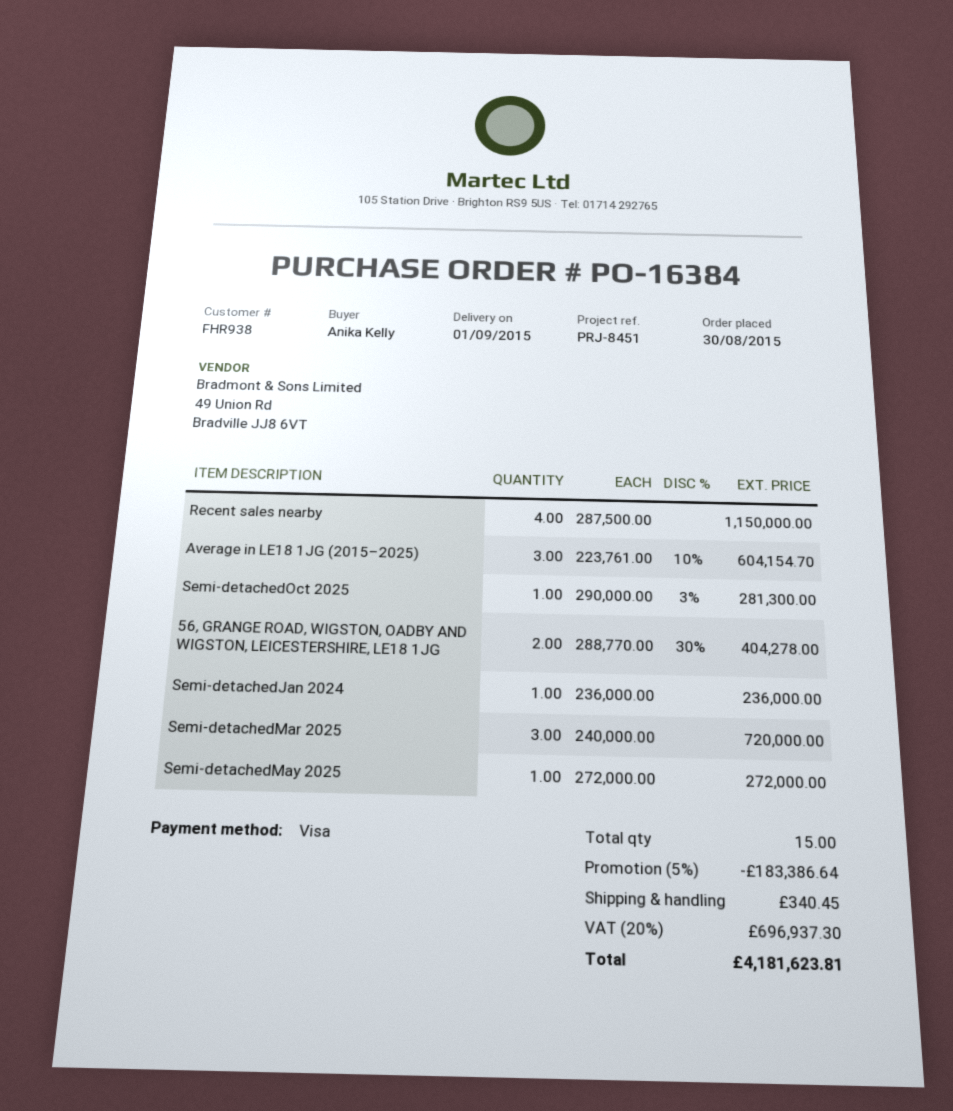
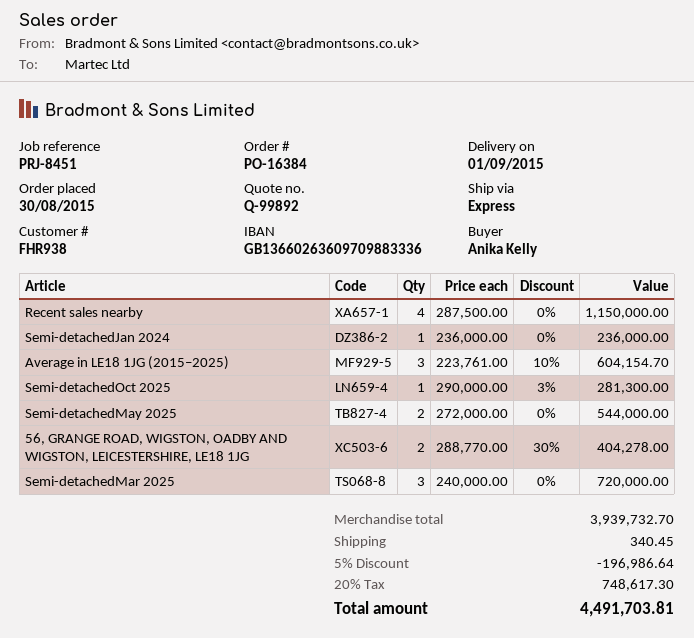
Semi-detachedMay 2025: 1 x 272000.00 = 272000.00 -> 2 x 272000.00 = 544000.00
discount: 5% = 183386.64 -> 5% = 196986.64
tax: 20% = 696937.30 -> 20% = 748617.30
total: 4181623.81 -> 4491703.81

